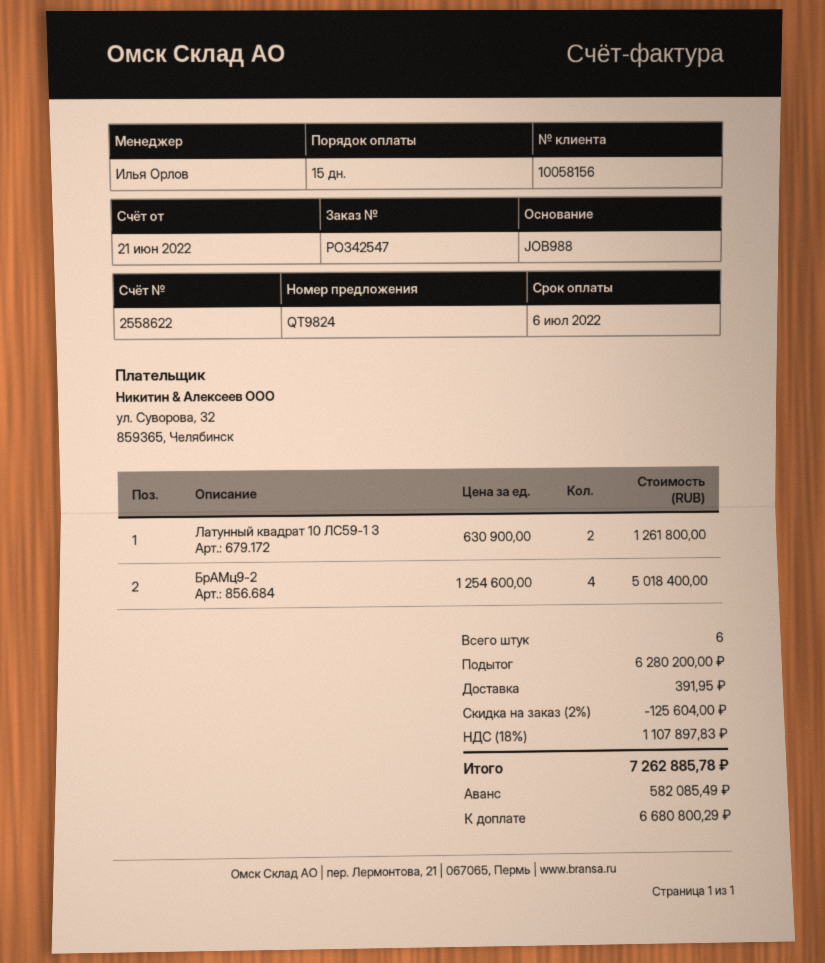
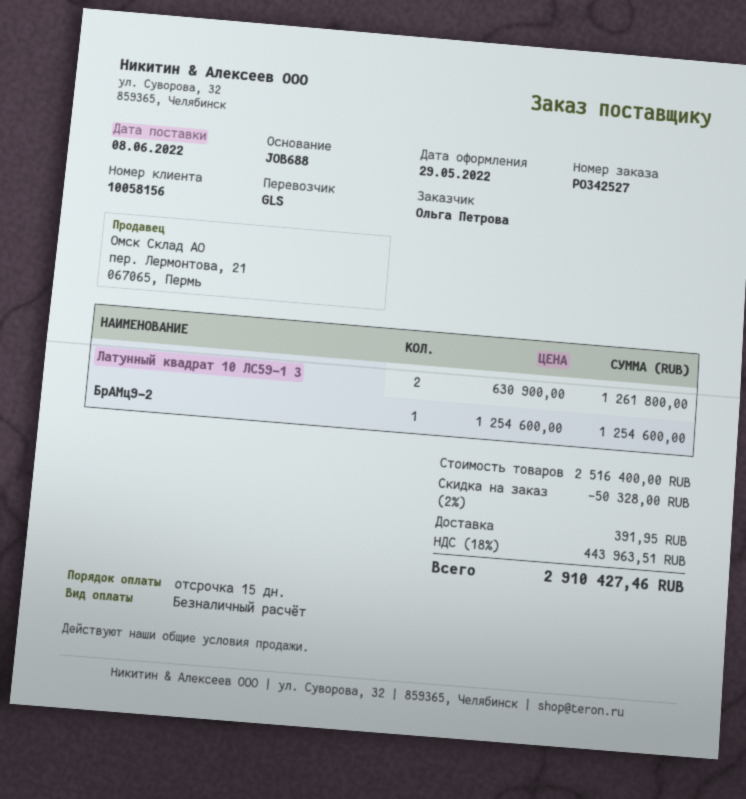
order number: PO342547 -> PO342527
reference: JOB988 -> JOB688
БрАМц9-2: 4 x 1254600.00 = 5018400.00 -> 1 x 1254600.00 = 1254600.00
subtotal: 6280200.00 -> 2516400.00
discount: 2% = 125604.00 -> 2% = 50328.00
tax: 18% = 1107897.83 -> 18% = 443963.51
total: 7262885.78 -> 2910427.46

